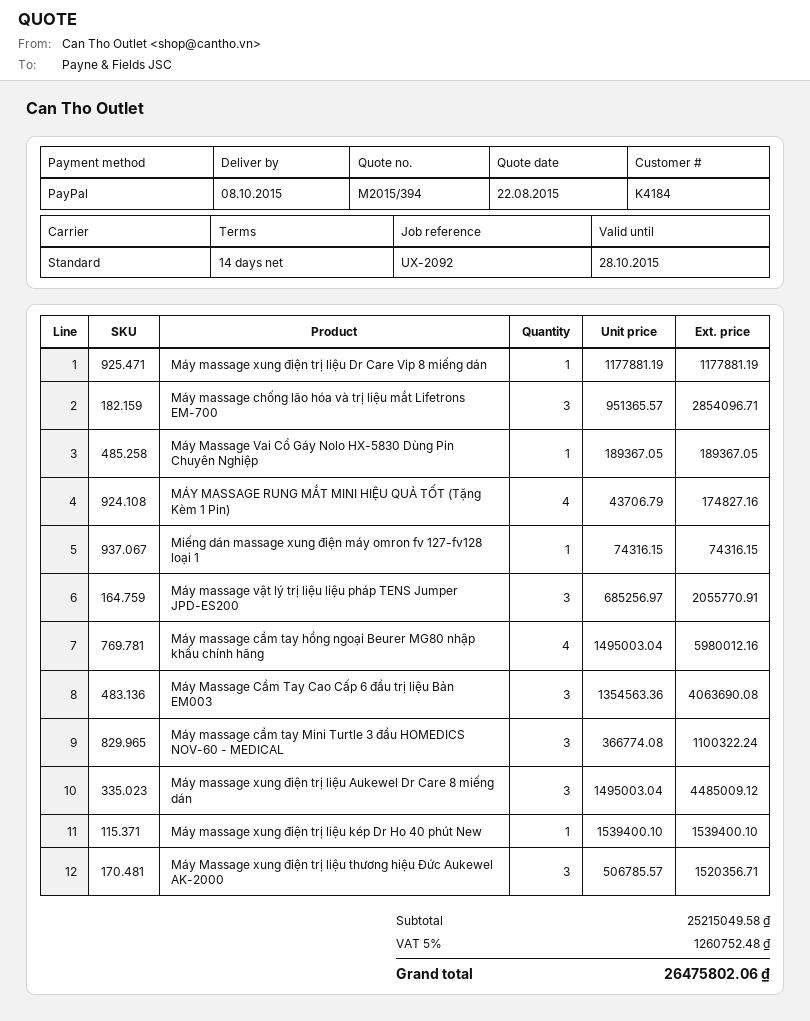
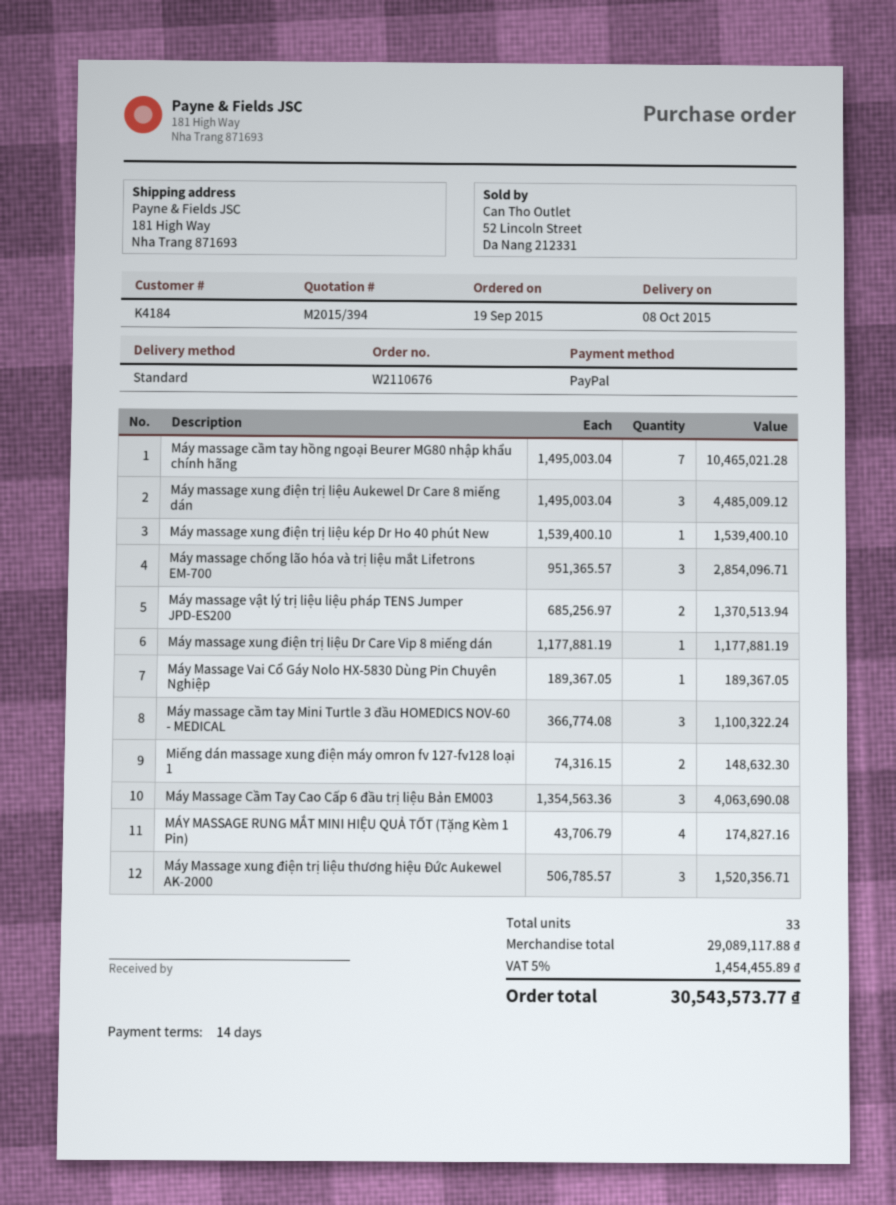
Miếng dán massage xung điện máy omron fv 127-fv128 loại 1: 1 x 74316.15 = 74316.15 -> 2 x 74316.15 = 148632.30
Máy massage vật lý trị liệu liệu pháp TENS Jumper JPD-ES200: 3 x 685256.97 = 2055770.91 -> 2 x 685256.97 = 1370513.94
Máy massage cầm tay hồng ngoại Beurer MG80 nhập khẩu chính hãng: 4 x 1495003.04 = 5980012.16 -> 7 x 1495003.04 = 10465021.28
subtotal: 25215049.58 -> 29089117.88
tax: 5% = 1260752.48 -> 5% = 1454455.89
total: 26475802.06 -> 30543573.77

